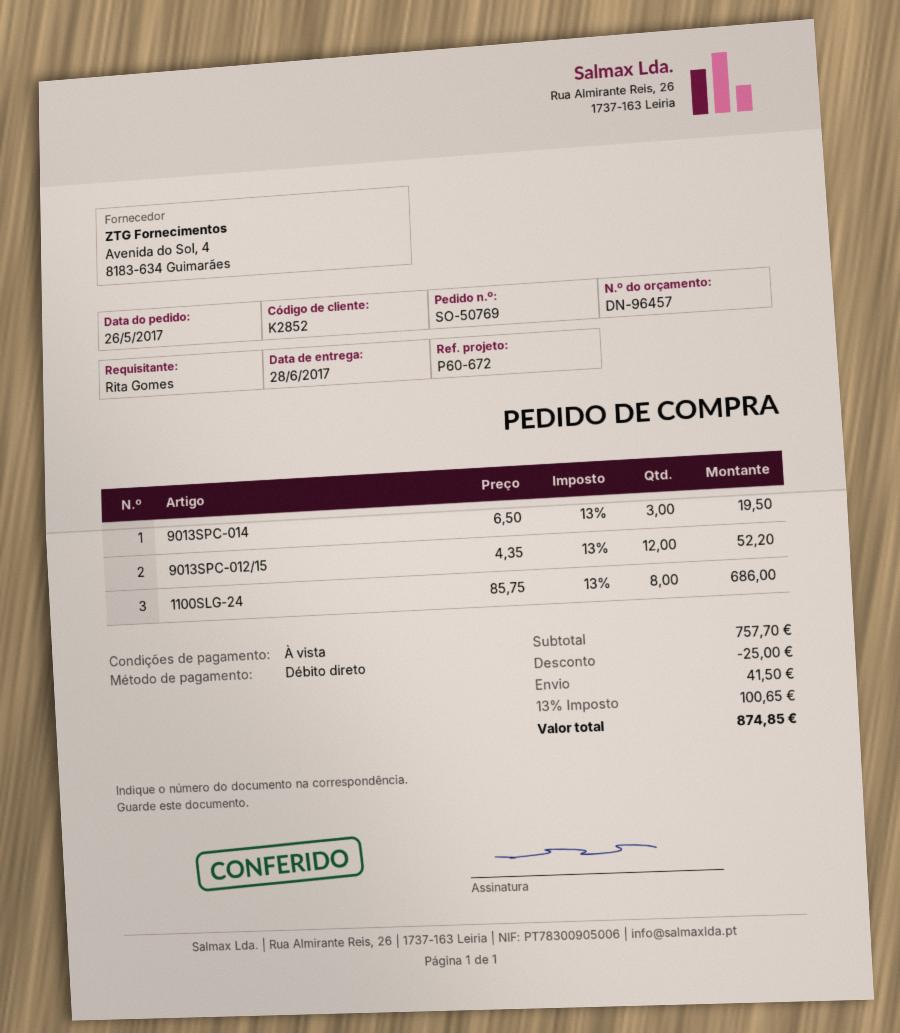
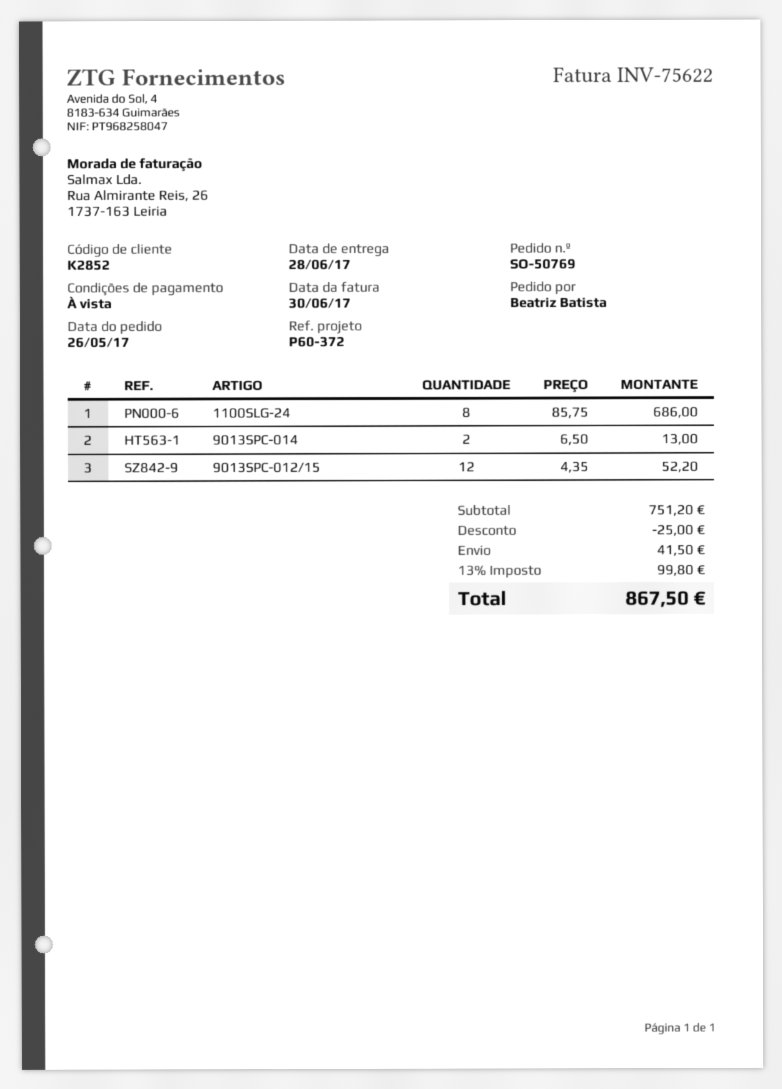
reference: P60-672 -> P60-372
ordered by: Rita Gomes -> Beatriz Batista
9013SPC-014: 3 x 6.50 = 19.50 -> 2 x 6.50 = 13.00
subtotal: 757.70 -> 751.20
tax: 13% = 100.65 -> 13% = 99.80
total: 874.85 -> 867.50

